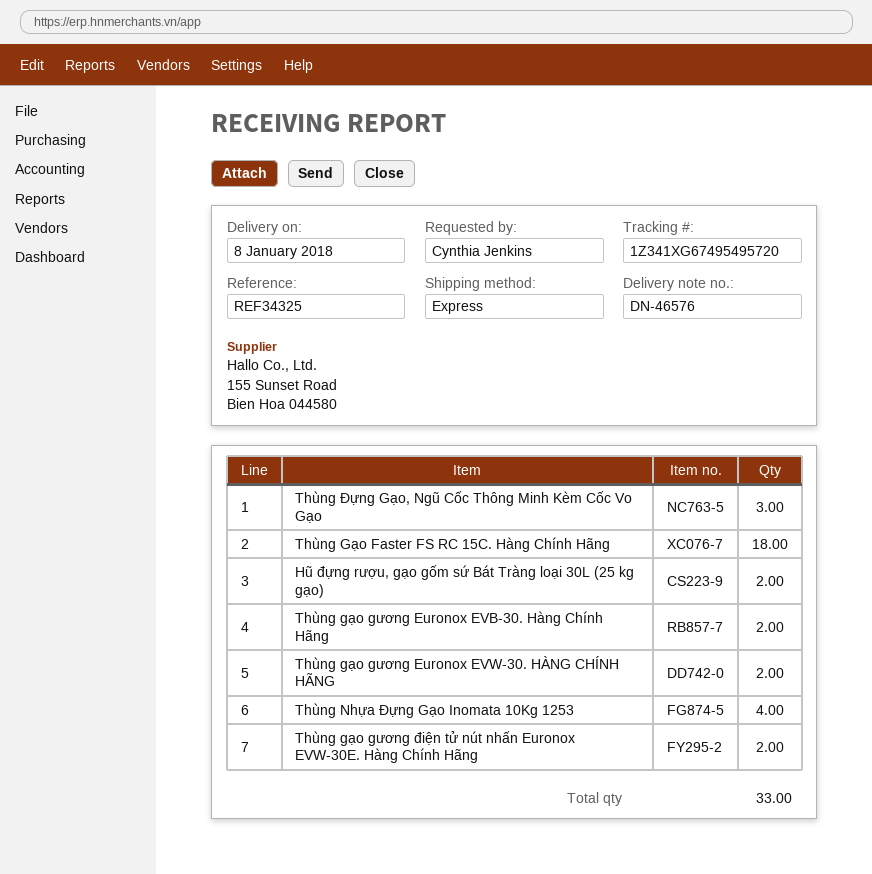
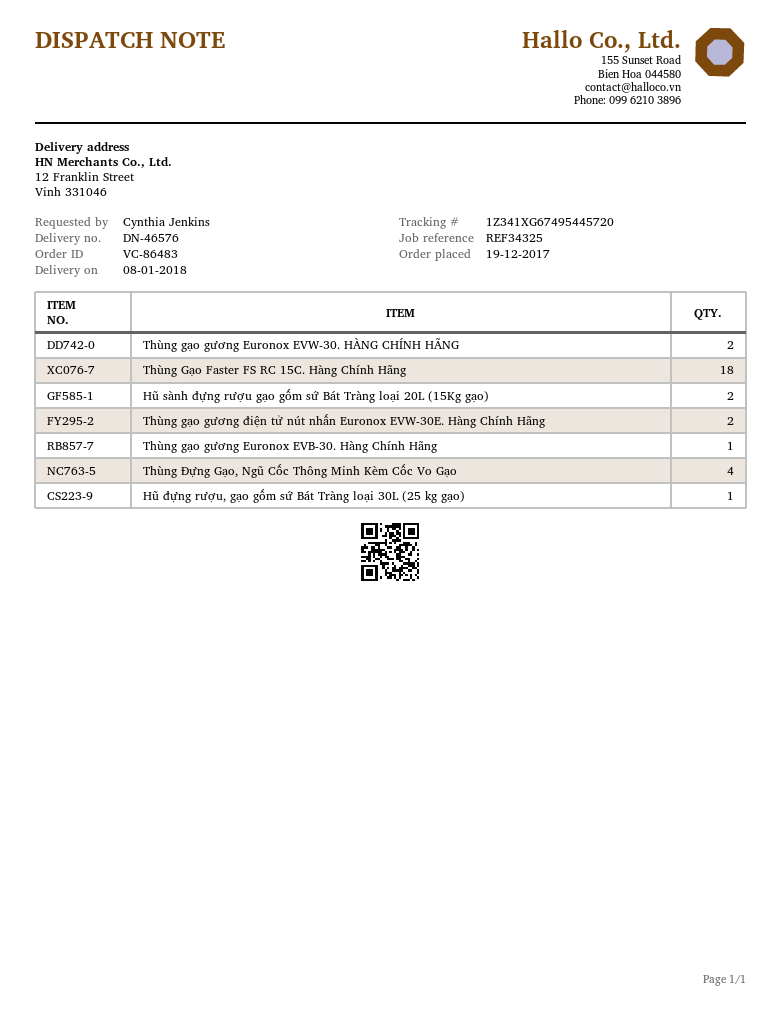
tracking number: 1Z341XG67495495720 -> 1Z341XG67495445720
Thùng Đựng Gạo, Ngũ Cốc Thông Minh Kèm Cốc Vo Gạo: 3 -> 4
Hũ đựng rượu, gạo gốm sứ Bát Tràng loại 30L (25 kg gạo): 2 -> 1
Thùng gạo gương Euronox EVB-30. Hàng Chính Hãng: 2 -> 1
Thùng Nhựa Đựng Gạo Inomata 10Kg 1253: 4 -> none
Hũ sành đựng rượu gạo gốm sứ Bát Tràng loại 20L (15Kg gạo): none -> 2

